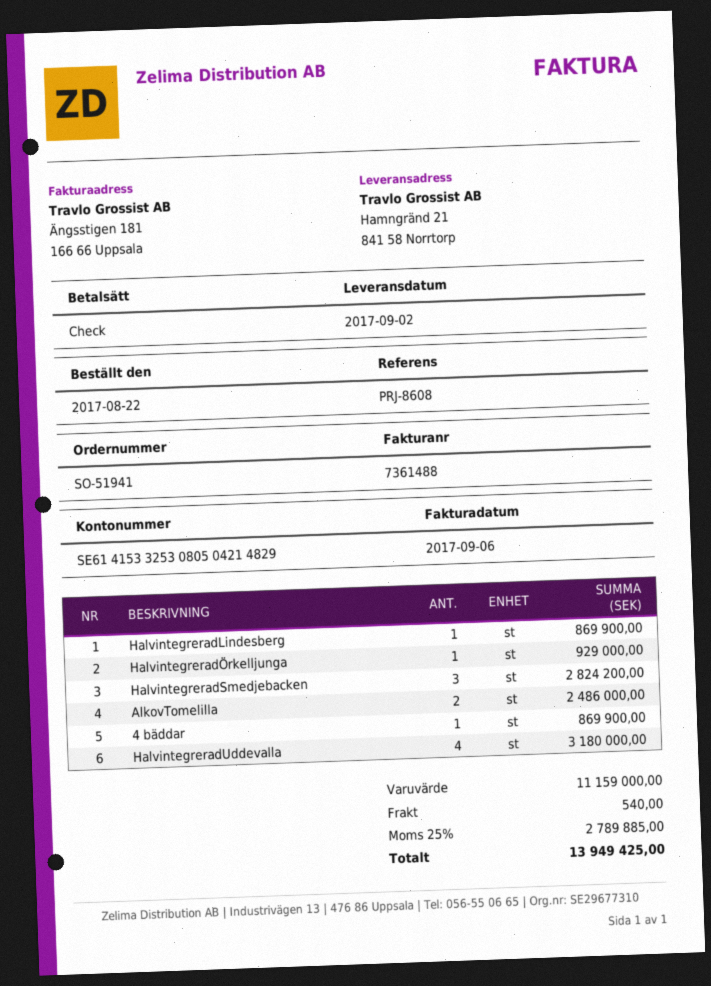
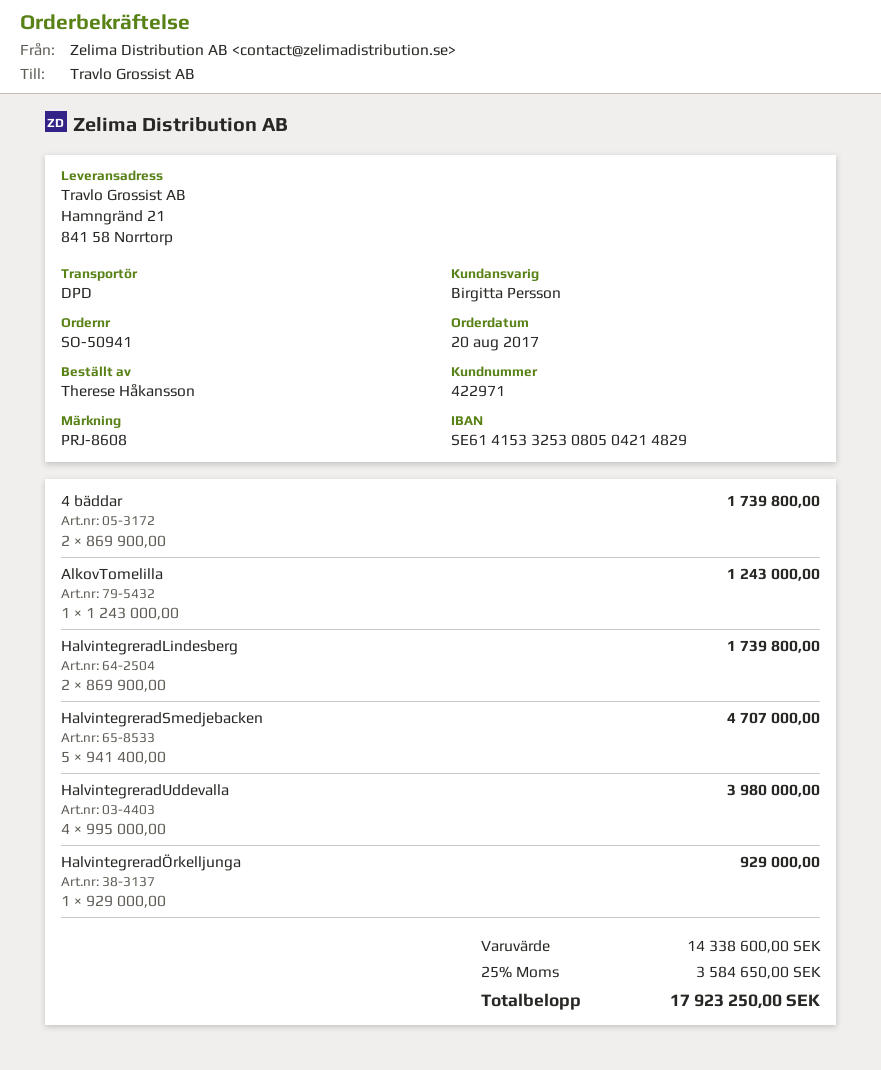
order number: SO-51941 -> SO-50941
order date: 2017-08-22 -> 2017-08-20
HalvintegreradLindesberg: 1 for 869900.00 -> 2 for 1739800.00
HalvintegreradSmedjebacken: 3 for 2824200.00 -> 5 for 4707000.00
AlkovTomelilla: 2 for 2486000.00 -> 1 for 1243000.00
4 bäddar: 1 for 869900.00 -> 2 for 1739800.00
HalvintegreradUddevalla: 4 for 3180000.00 -> 4 for 3980000.00
subtotal: 11159000.00 -> 14338600.00
shipping: 540.00 -> none
tax: 25% = 2789885.00 -> 25% = 3584650.00
total: 13949425.00 -> 17923250.00

